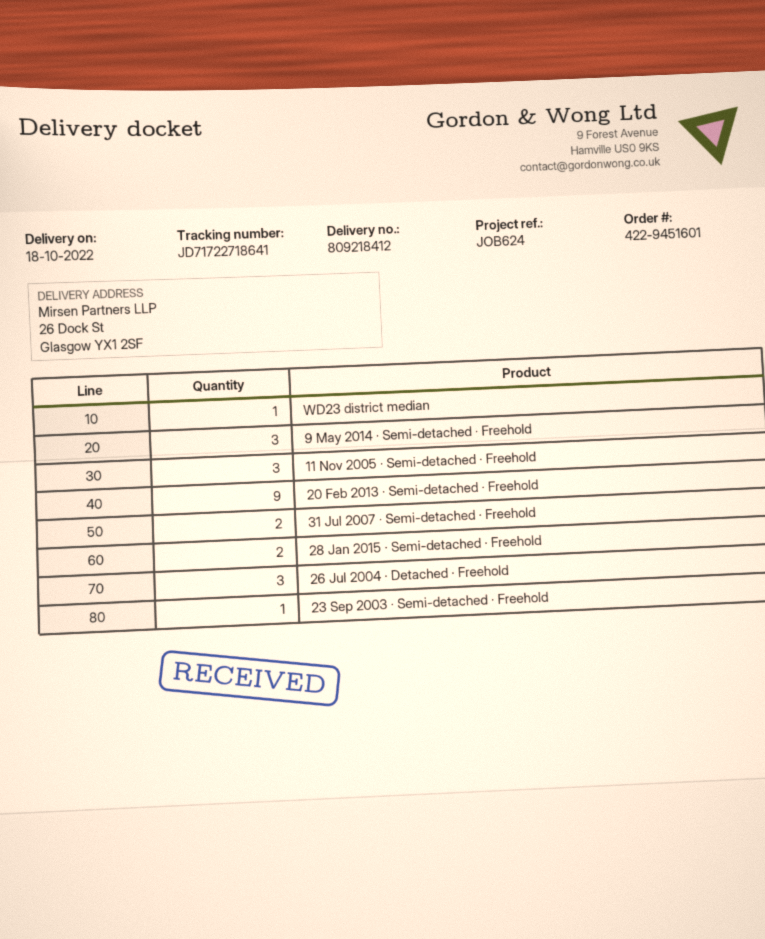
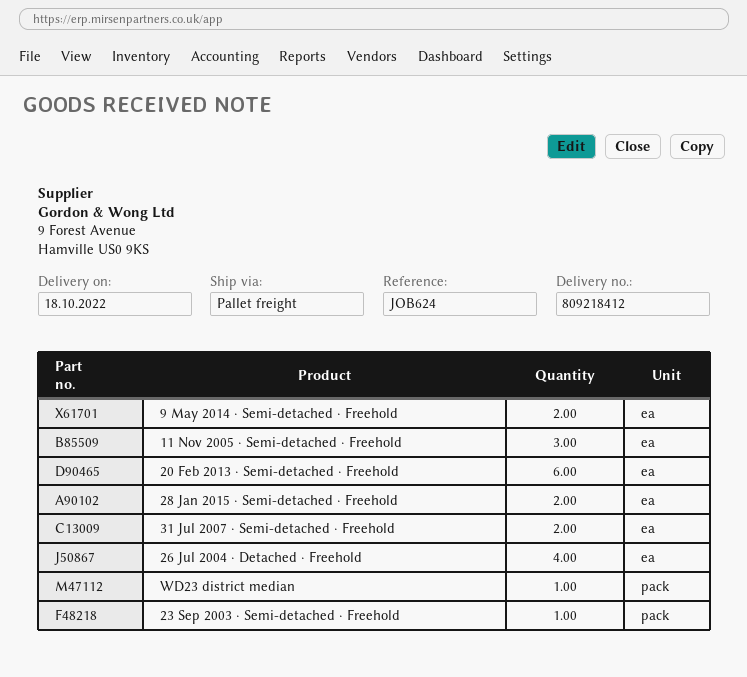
9 May 2014 · Semi-detached · Freehold: 3 -> 2
20 Feb 2013 · Semi-detached · Freehold: 9 -> 6
26 Jul 2004 · Detached · Freehold: 3 -> 4

